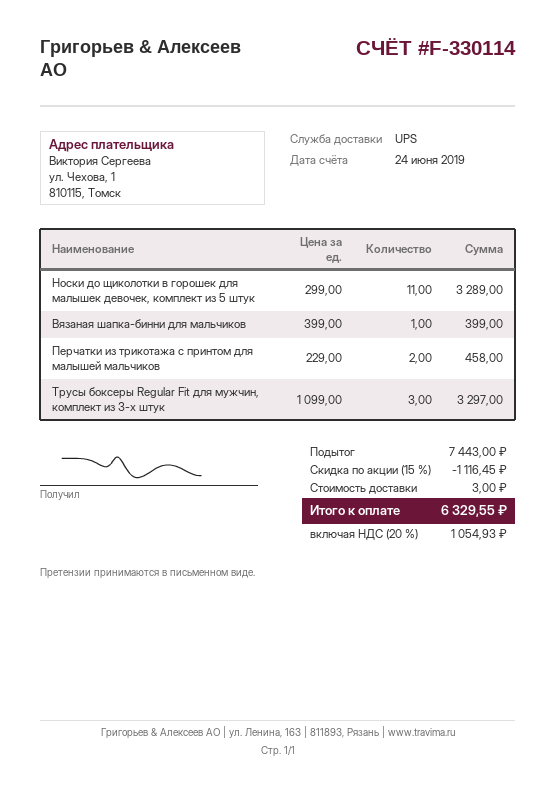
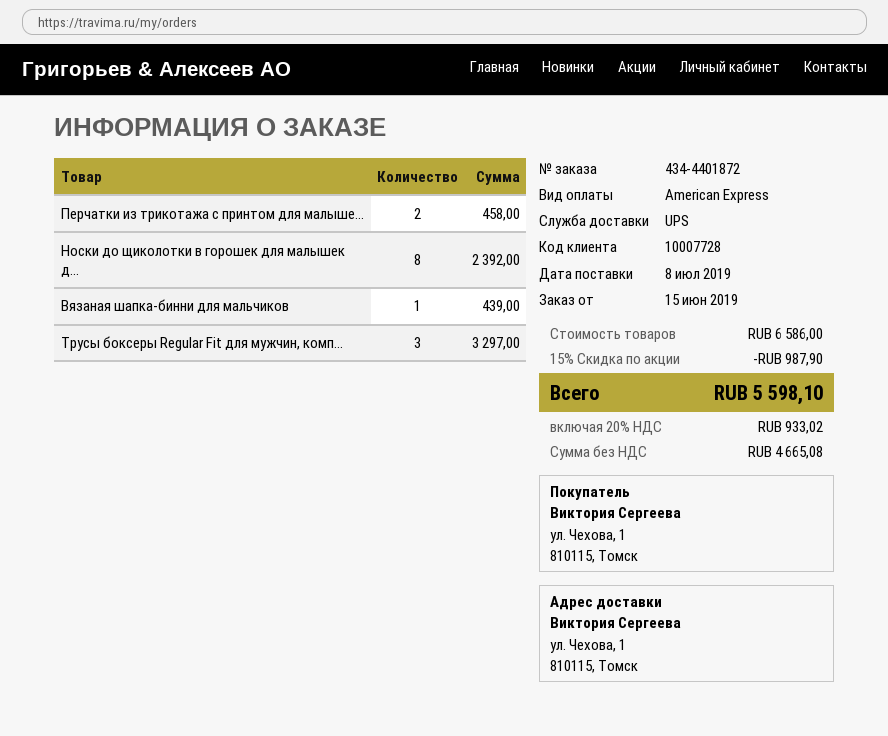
Носки до щиколотки в горошек для малышек девочек, комплект из 5 штук: 11 for 3289.00 -> 8 for 2392.00
Вязаная шапка-бинни для мальчиков: 1 for 399.00 -> 1 for 439.00
subtotal: 7443.00 -> 6586.00
discount: 15% = 1116.45 -> 15% = 987.90
shipping: 3.00 -> none
tax: 20% = 1054.93 -> 20% = 933.02
total: 6329.55 -> 5598.10

